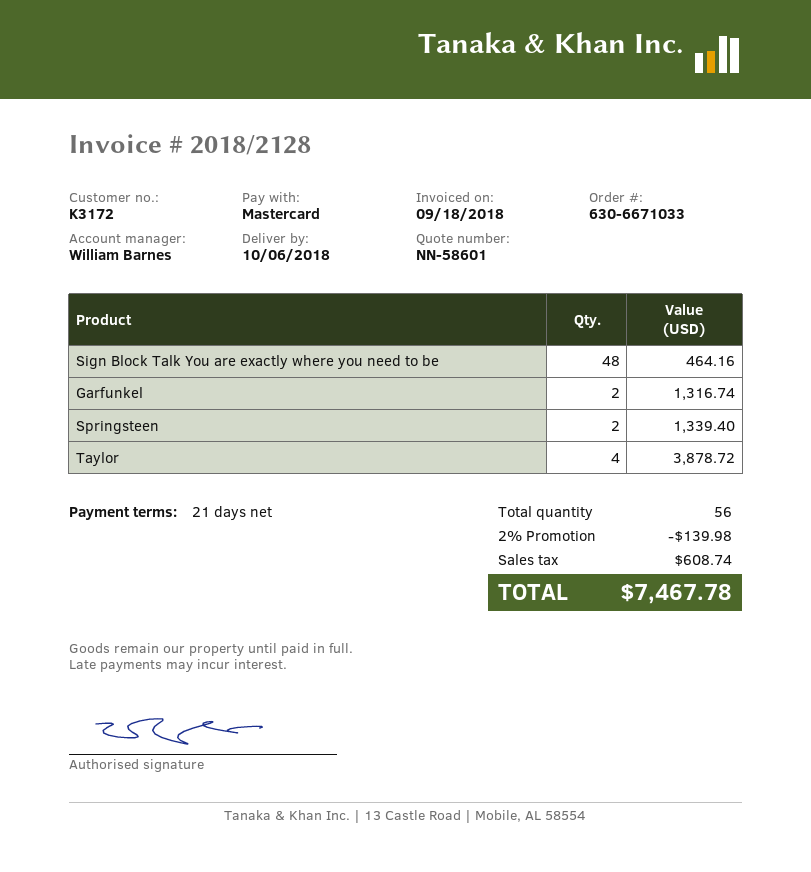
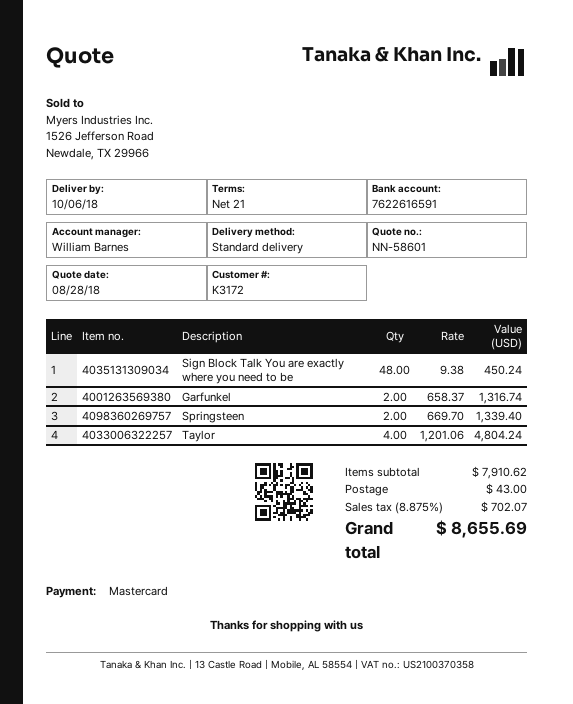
Sign Block Talk You are exactly where you need to be: 48 for 464.16 -> 48 for 450.24
Taylor: 4 for 3878.72 -> 4 for 4804.24
discount: 2% = 139.98 -> none
shipping: none -> 43.00
tax: 608.74 -> 702.07
total: 7467.78 -> 8655.69

